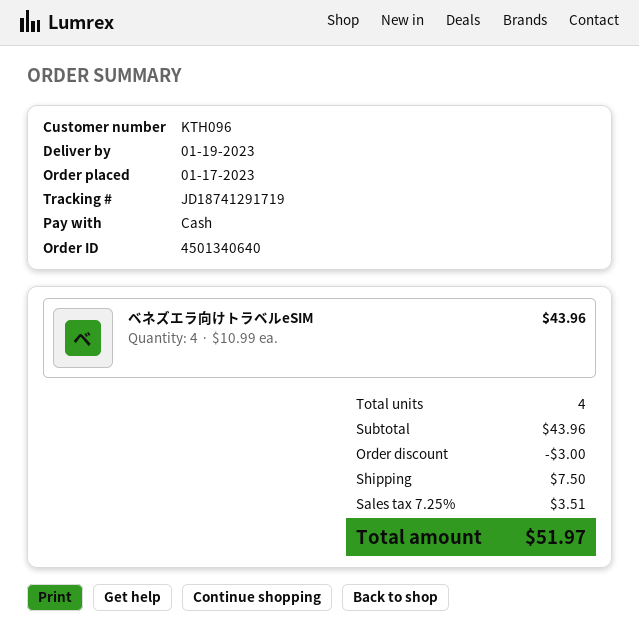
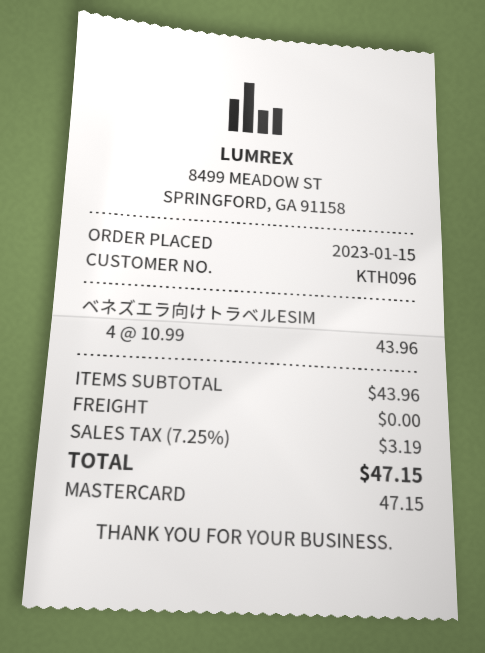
order date: 2023-01-17 -> 2023-01-15
payment method: cash -> Mastercard
discount: 3.00 -> none
shipping: 7.50 -> 0.00
tax: 7.25% = 3.51 -> 7.25% = 3.19
total: 51.97 -> 47.15

